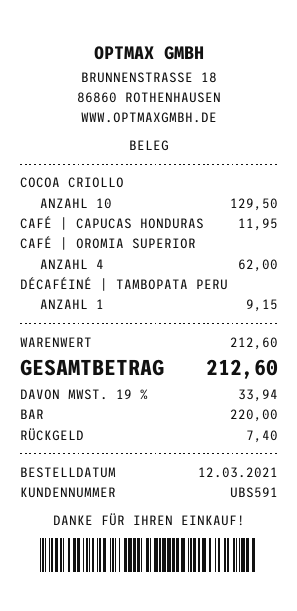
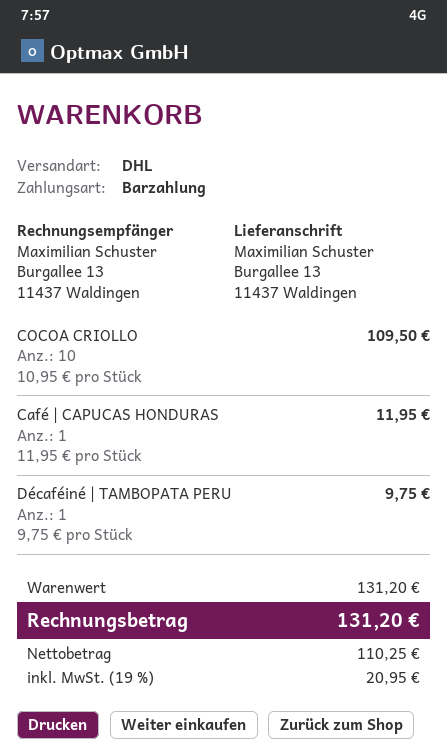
COCOA CRIOLLO: 10 for 129.50 -> 10 for 109.50
CAFÉ | OROMIA SUPERIOR: 4 for 62.00 -> none
DÉCAFÉINÉ | TAMBOPATA PERU: 1 for 9.15 -> 1 for 9.75
subtotal: 212.60 -> 131.20
tax: 19% = 33.94 -> 19% = 20.95
total: 212.60 -> 131.20

